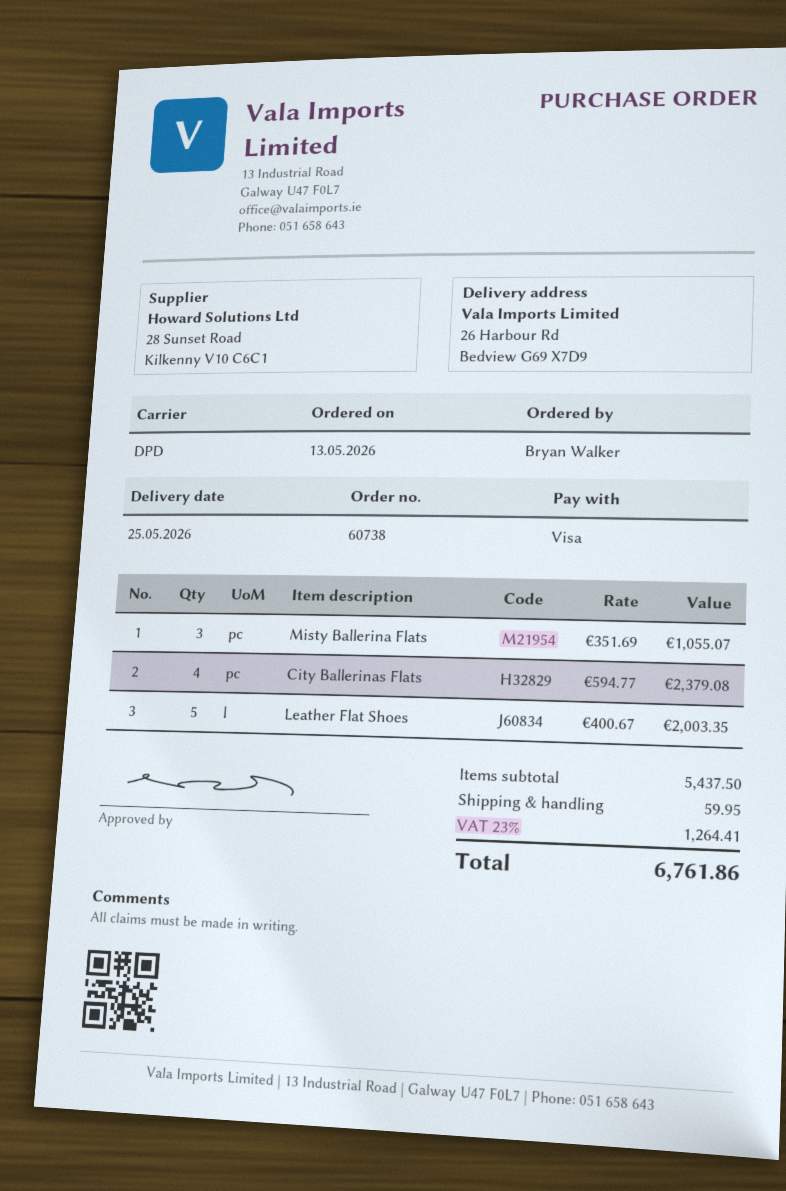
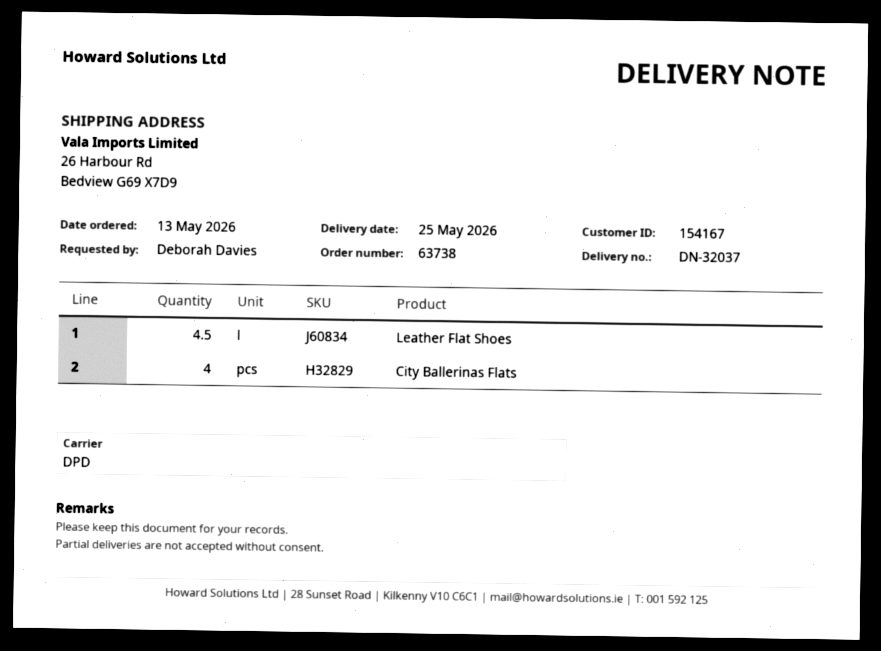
order number: 60738 -> 63738
ordered by: Bryan Walker -> Deborah Davies
Misty Ballerina Flats: 3 -> none
Leather Flat Shoes: 5 -> 4.5

